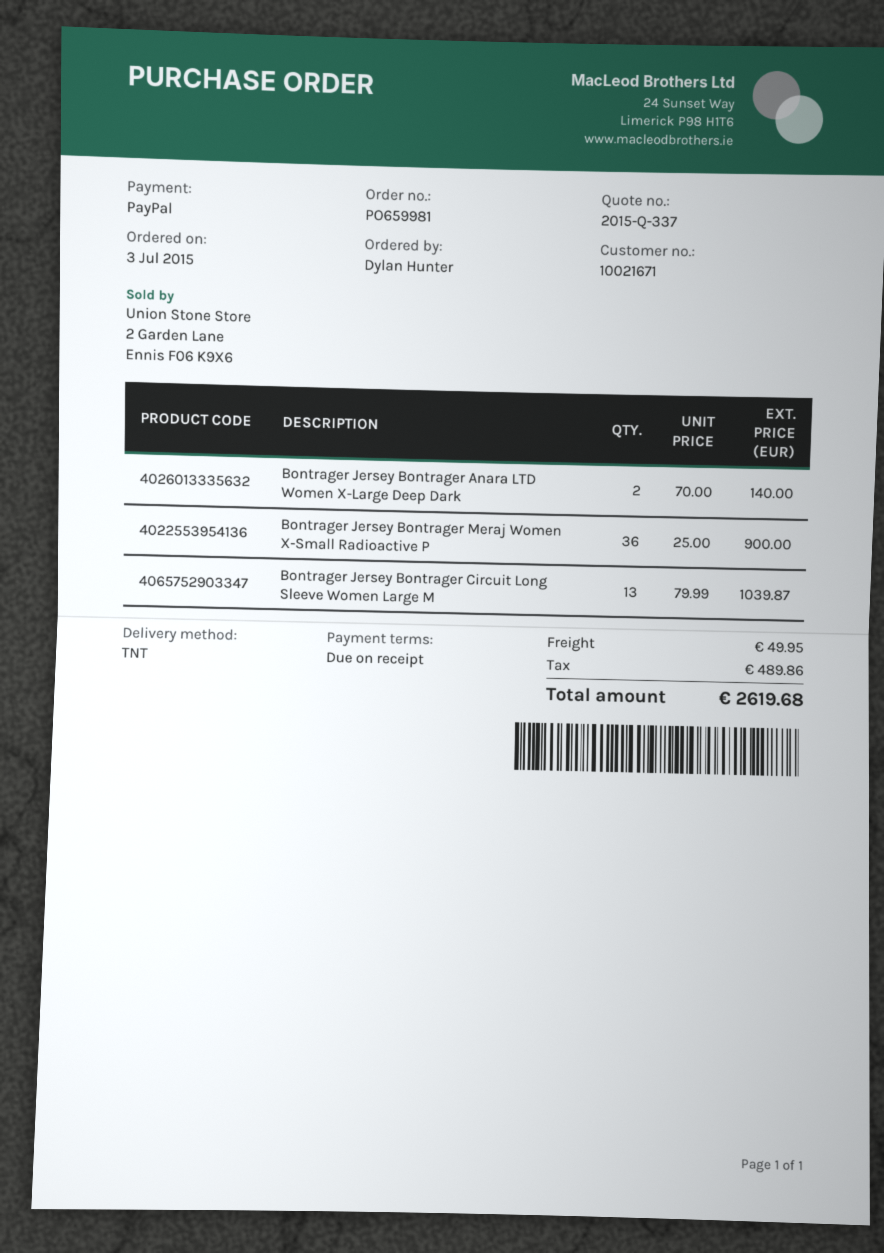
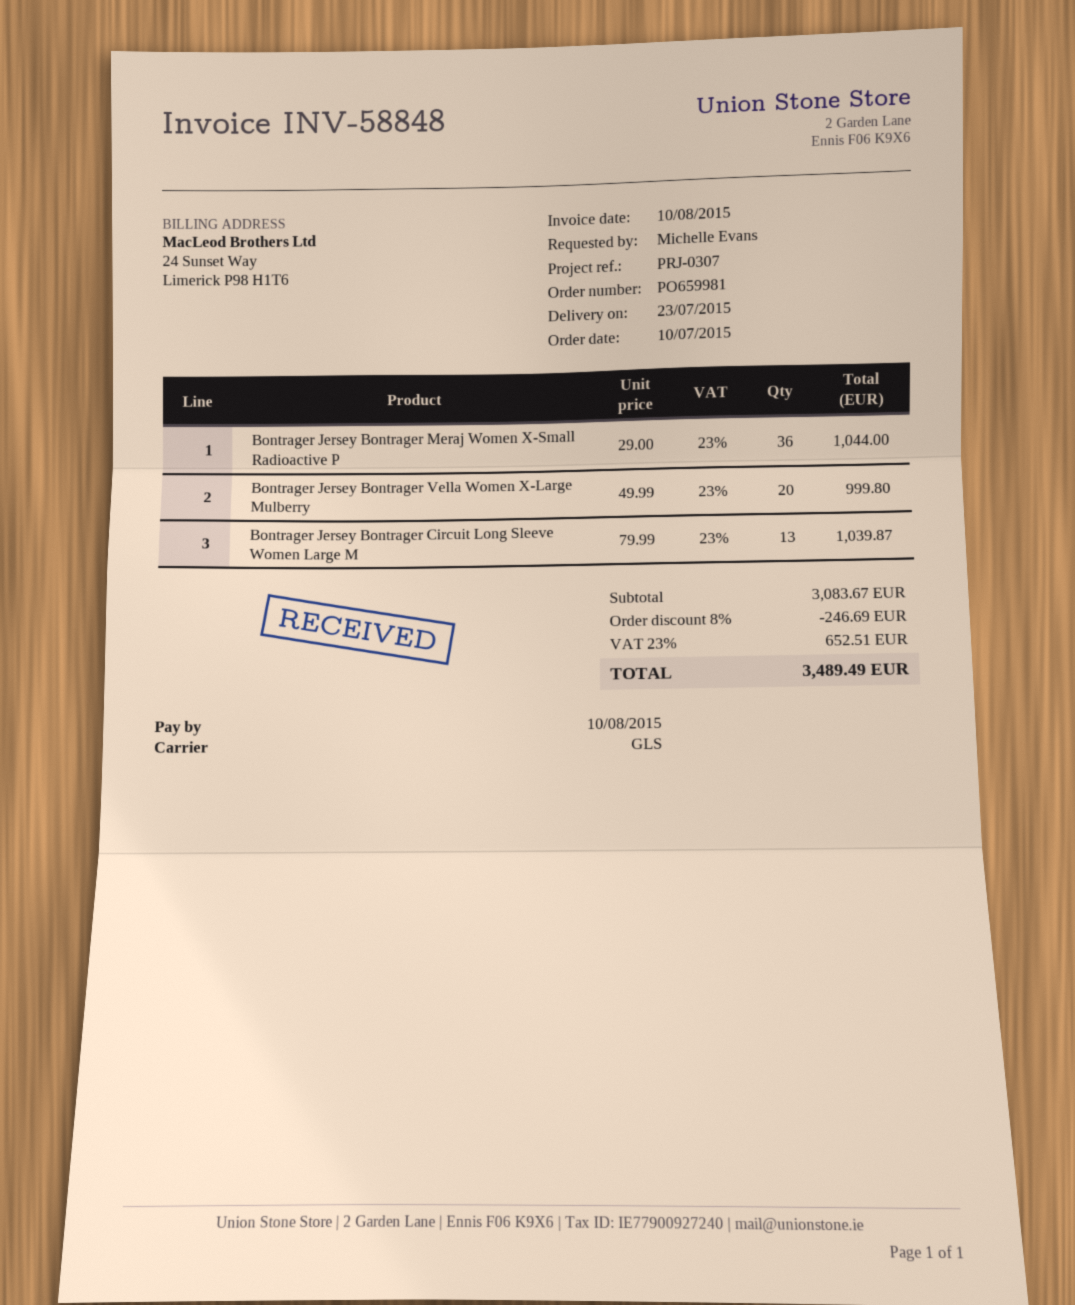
order date: 2015-07-03 -> 2015-07-10
ordered by: Dylan Hunter -> Michelle Evans
shipping method: TNT -> GLS
Bontrager Jersey Bontrager Anara LTD Women X-Large Deep Dark: 2 x 70.00 = 140.00 -> none
Bontrager Jersey Bontrager Meraj Women X-Small Radioactive P: 36 x 25.00 = 900.00 -> 36 x 29.00 = 1044.00
Bontrager Jersey Bontrager Vella Women X-Large Mulberry: none -> 20 x 49.99 = 999.80
discount: none -> 8% = 246.69
shipping: 49.95 -> none
tax: 489.86 -> 652.51
total: 2619.68 -> 3489.49

